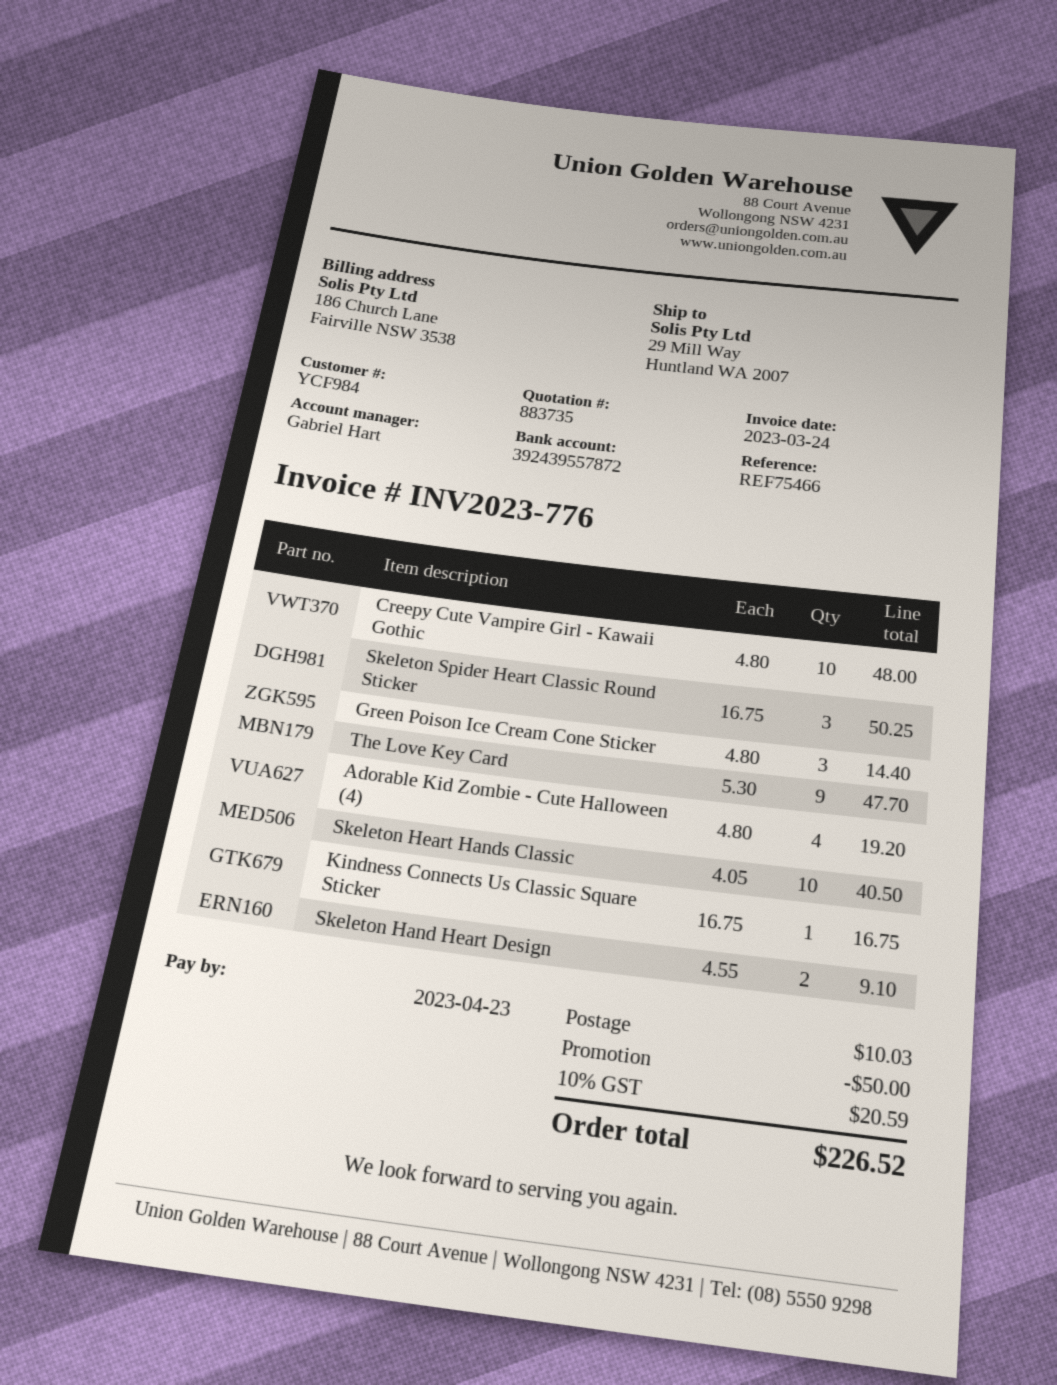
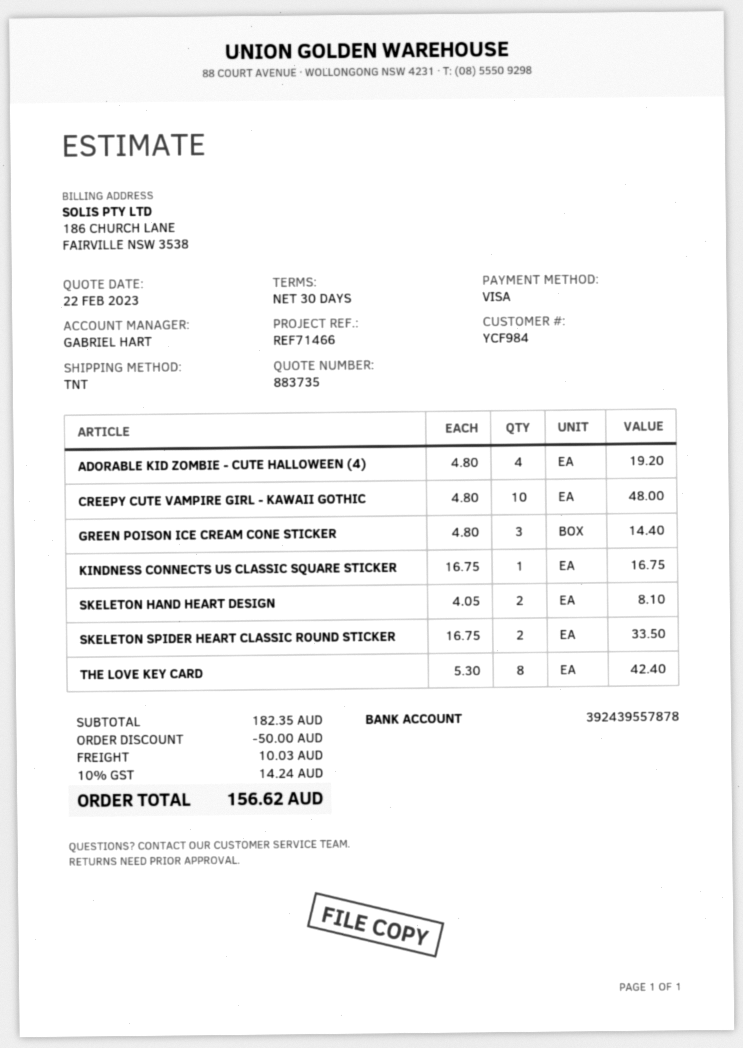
reference: REF75466 -> REF71466
bank account: 392439557872 -> 392439557878
Skeleton Spider Heart Classic Round Sticker: 3 x 16.75 = 50.25 -> 2 x 16.75 = 33.50
The Love Key Card: 9 x 5.30 = 47.70 -> 8 x 5.30 = 42.40
Skeleton Heart Hands Classic: 10 x 4.05 = 40.50 -> none
Skeleton Hand Heart Design: 2 x 4.55 = 9.10 -> 2 x 4.05 = 8.10
tax: 10% = 20.59 -> 10% = 14.24
total: 226.52 -> 156.62

